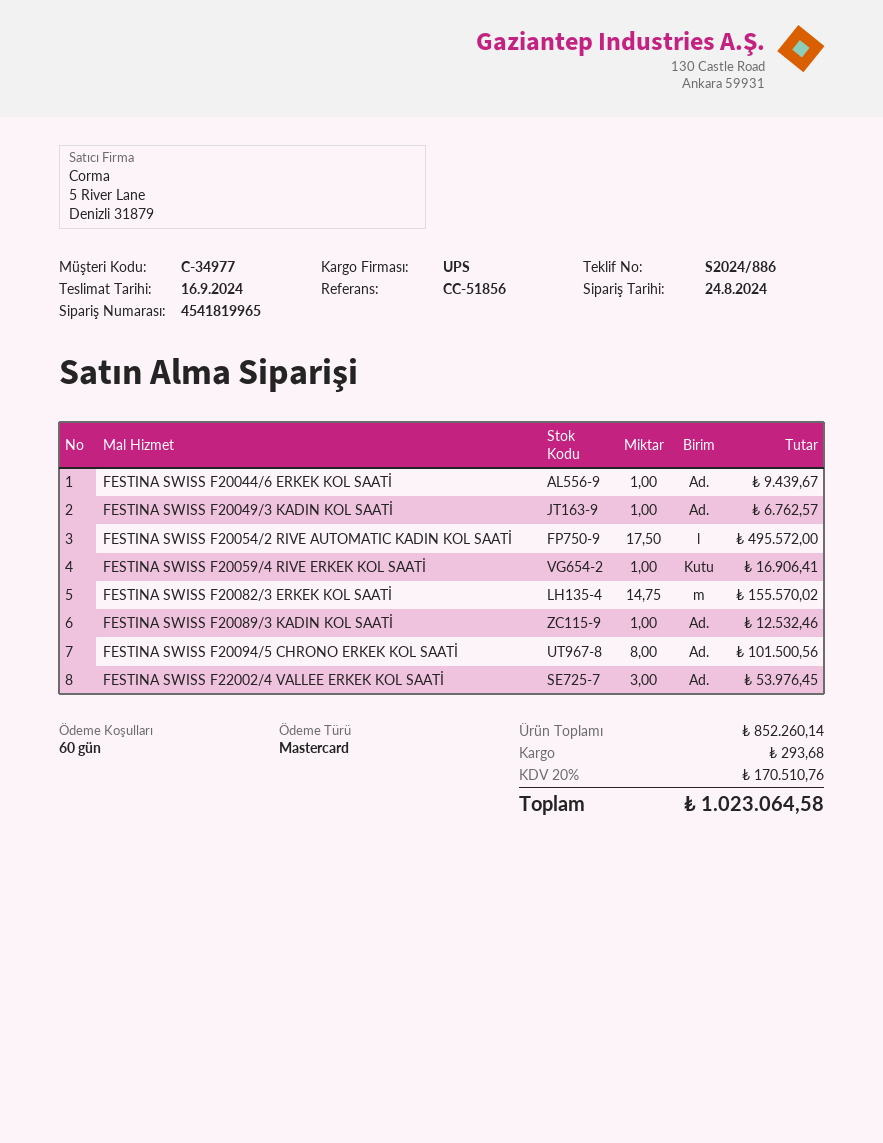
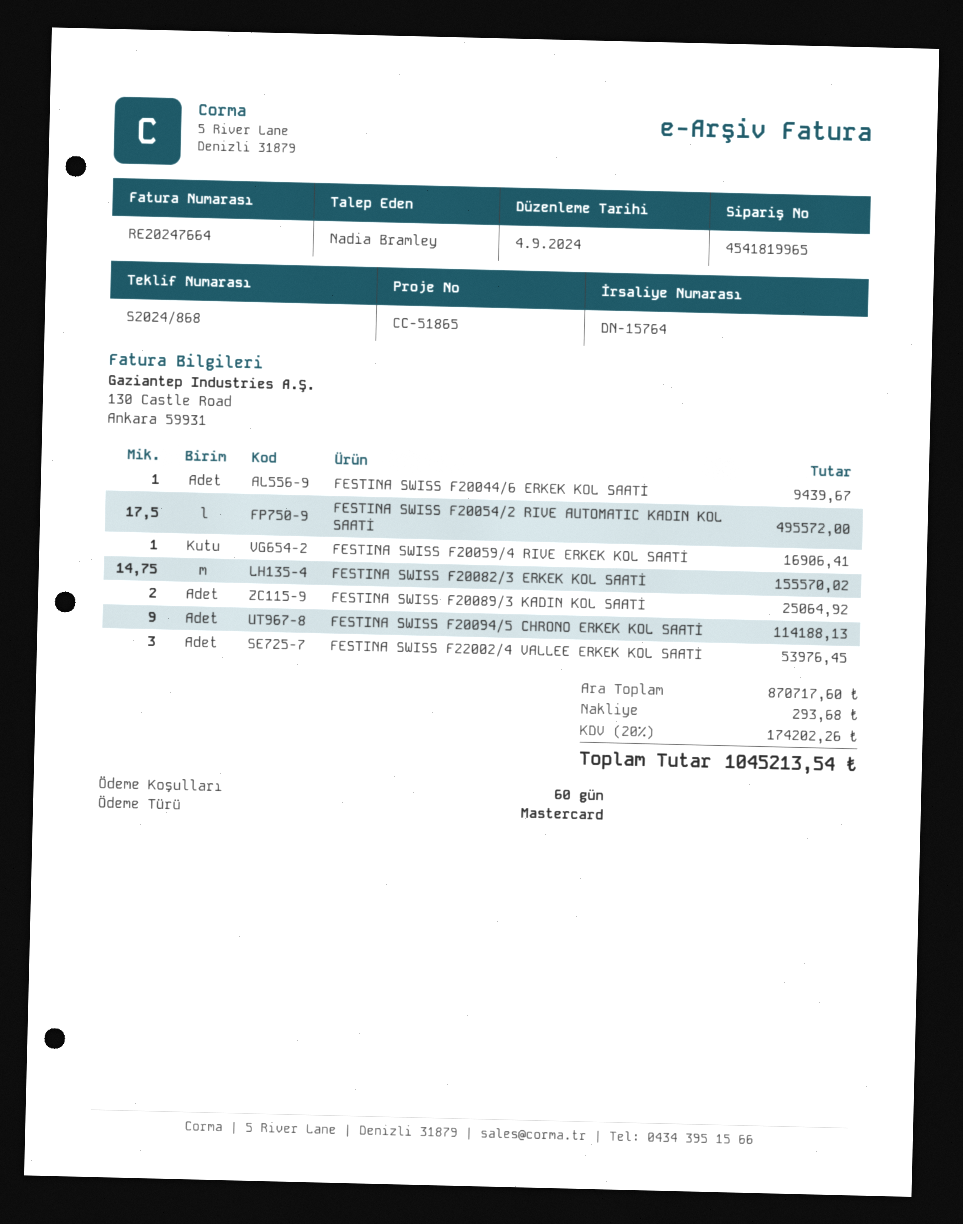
quote number: S2024/886 -> S2024/868
reference: CC-51856 -> CC-51865
FESTINA SWISS F20049/3 KADIN KOL SAATİ: 1 for 6762.57 -> none
FESTINA SWISS F20089/3 KADIN KOL SAATİ: 1 for 12532.46 -> 2 for 25064.92
FESTINA SWISS F20094/5 CHRONO ERKEK KOL SAATİ: 8 for 101500.56 -> 9 for 114188.13
subtotal: 852260.14 -> 870717.60
tax: 20% = 170510.76 -> 20% = 174202.26
total: 1023064.58 -> 1045213.54

